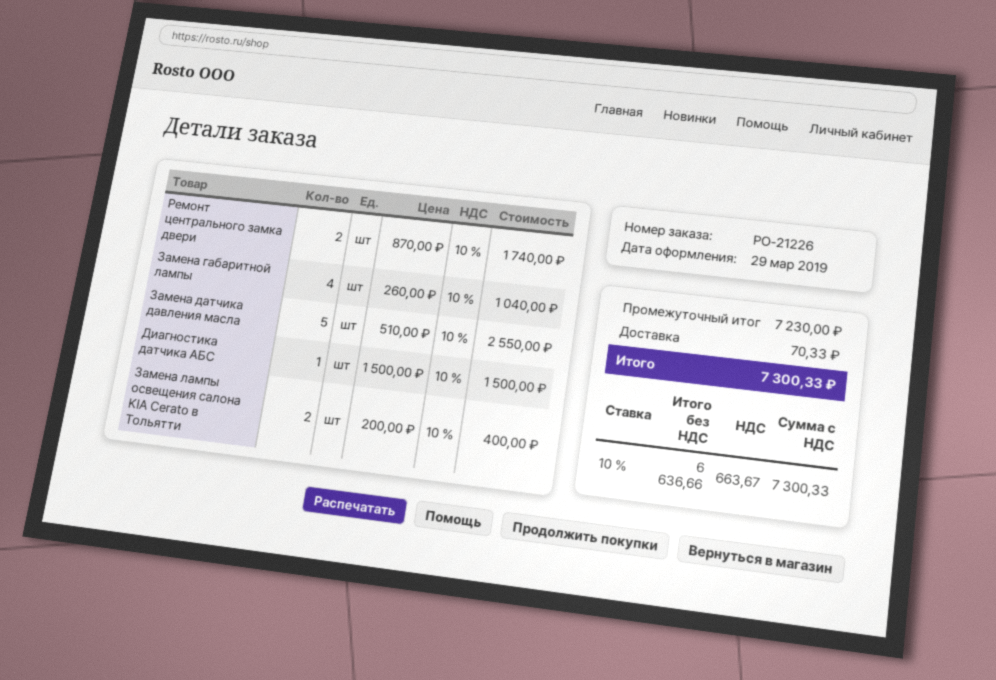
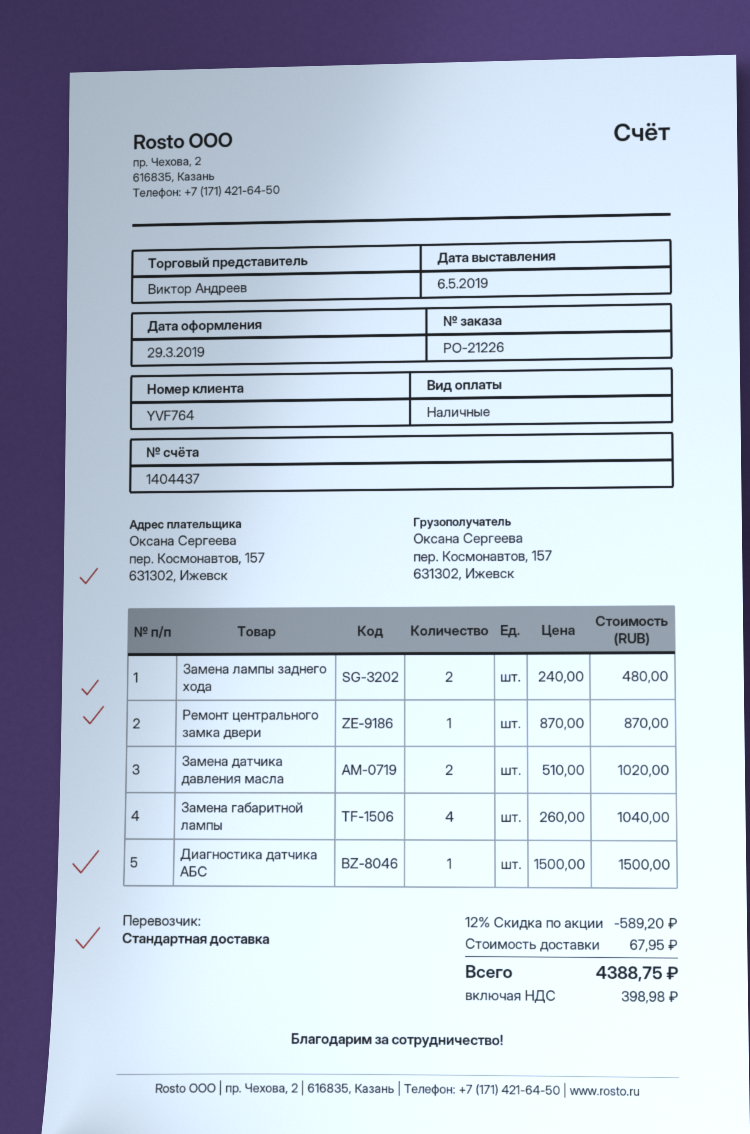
Ремонт центрального замка двери: 2 x 870.00 = 1740.00 -> 1 x 870.00 = 870.00
Замена датчика давления масла: 5 x 510.00 = 2550.00 -> 2 x 510.00 = 1020.00
Замена лампы освещения салона KIA Cerato в Тольятти: 2 x 200.00 = 400.00 -> none
Замена лампы заднего хода: none -> 2 x 240.00 = 480.00
discount: none -> 12% = 589.20
shipping: 70.33 -> 67.95
tax: 663.67 -> 398.98
total: 7300.33 -> 4388.75

